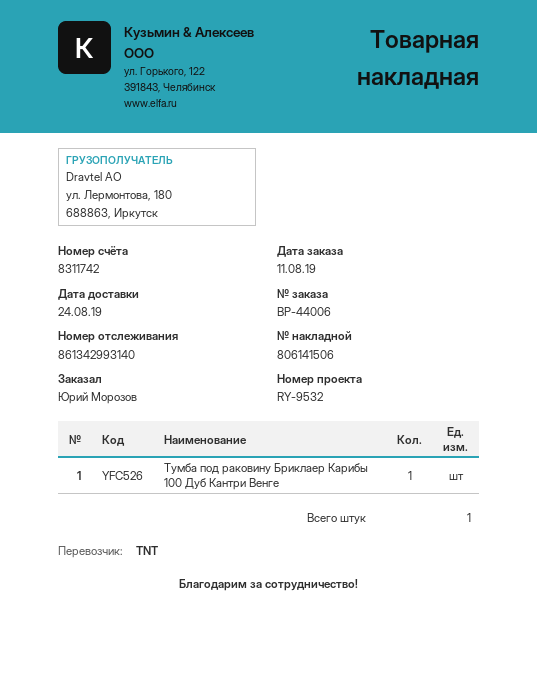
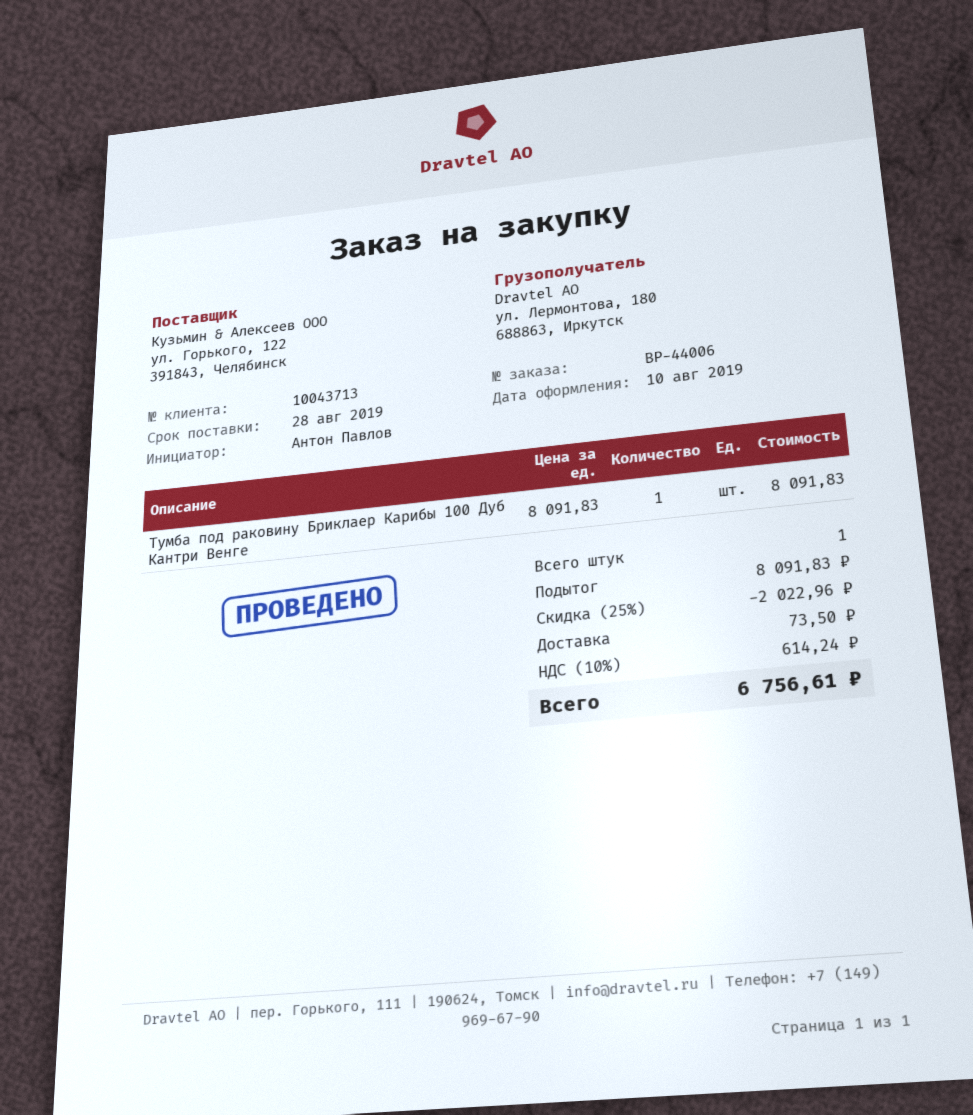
order date: 2019-08-11 -> 2019-08-10
delivery date: 2019-08-24 -> 2019-08-28
ordered by: Юрий Морозов -> Антон Павлов

